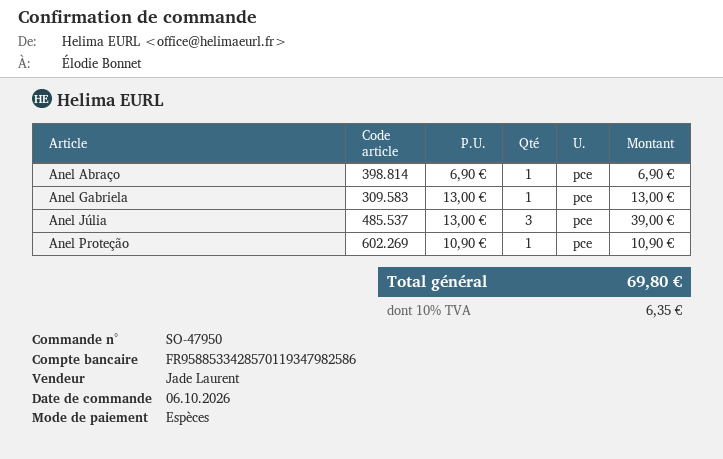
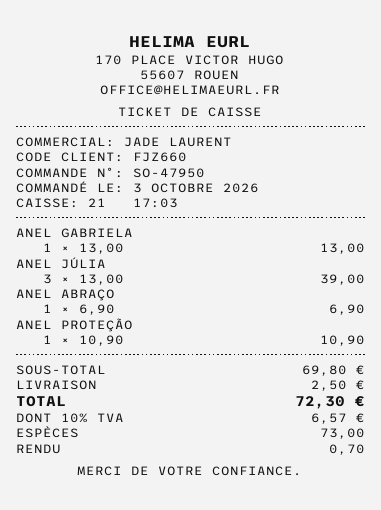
order date: 2026-10-06 -> 2026-10-03
shipping: none -> 2.50
tax: 10% = 6.35 -> 10% = 6.57
total: 69.80 -> 72.30

